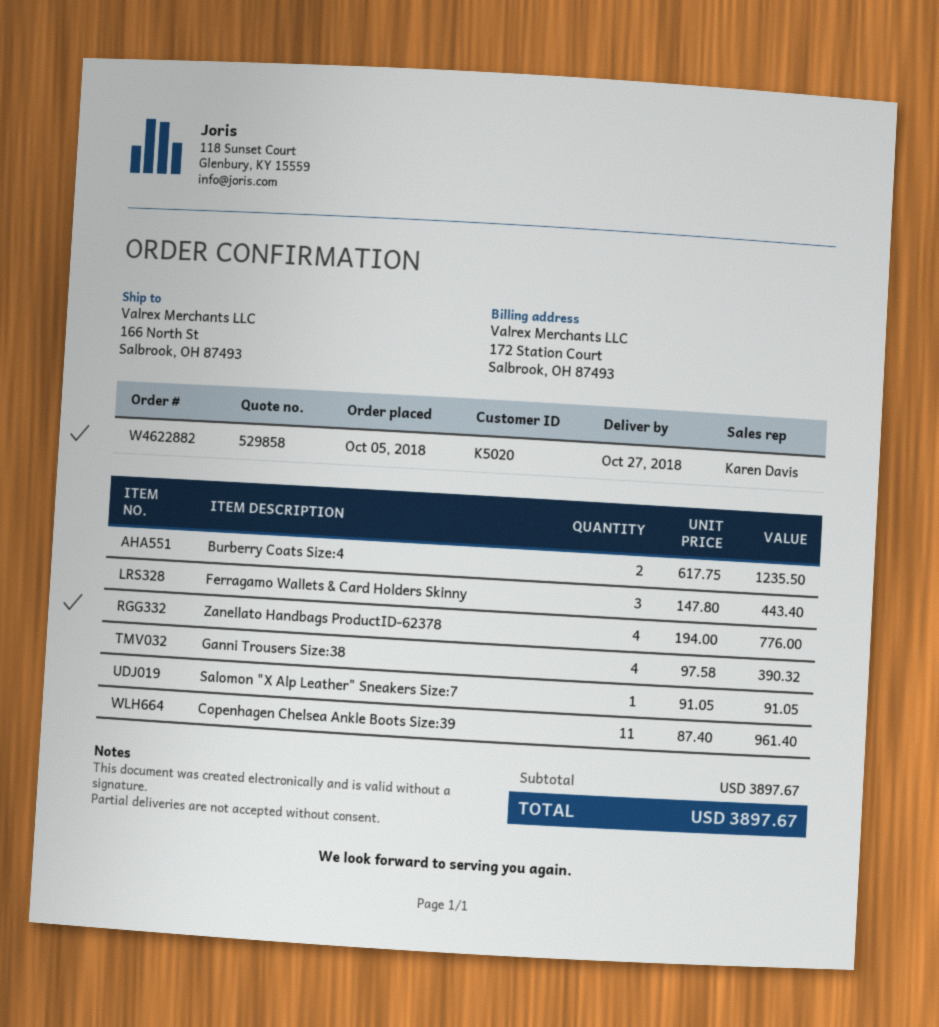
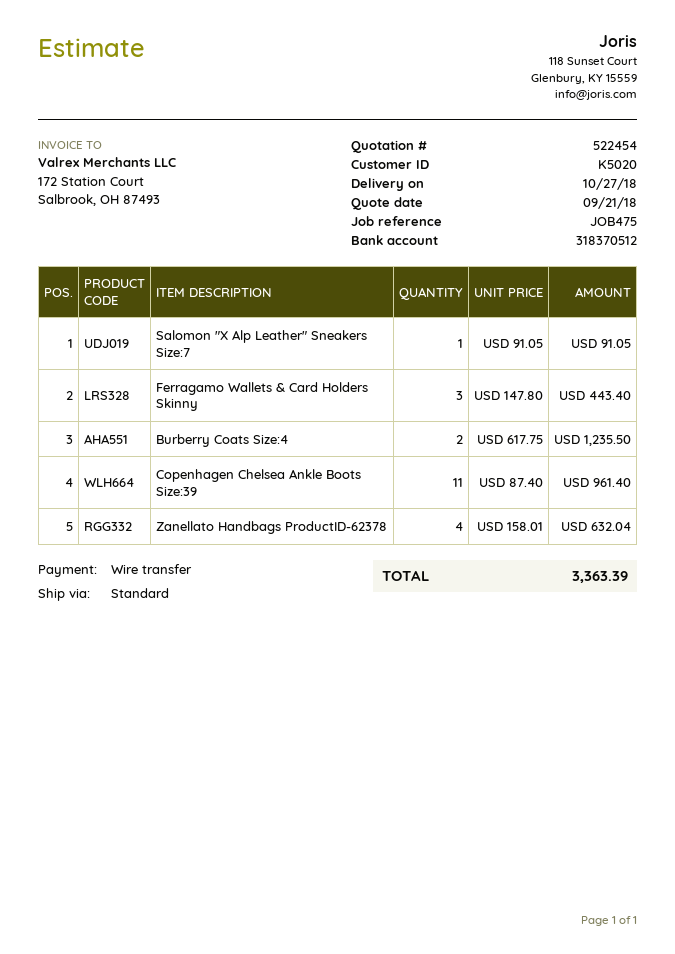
quote number: 529858 -> 522454
Zanellato Handbags ProductID-62378: 4 x 194.00 = 776.00 -> 4 x 158.01 = 632.04
Ganni Trousers Size:38: 4 x 97.58 = 390.32 -> none
total: 3897.67 -> 3363.39

